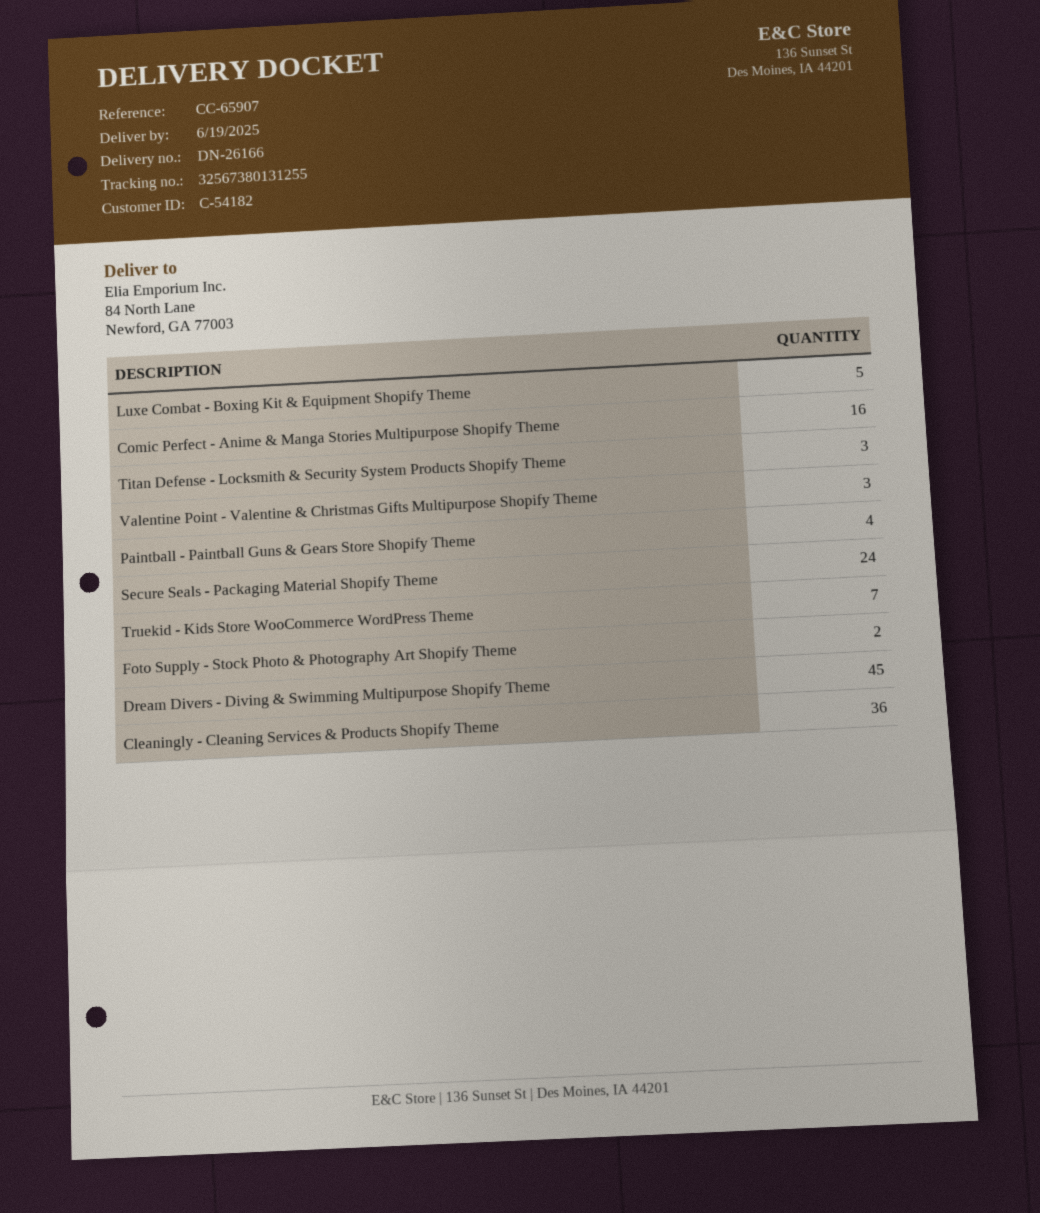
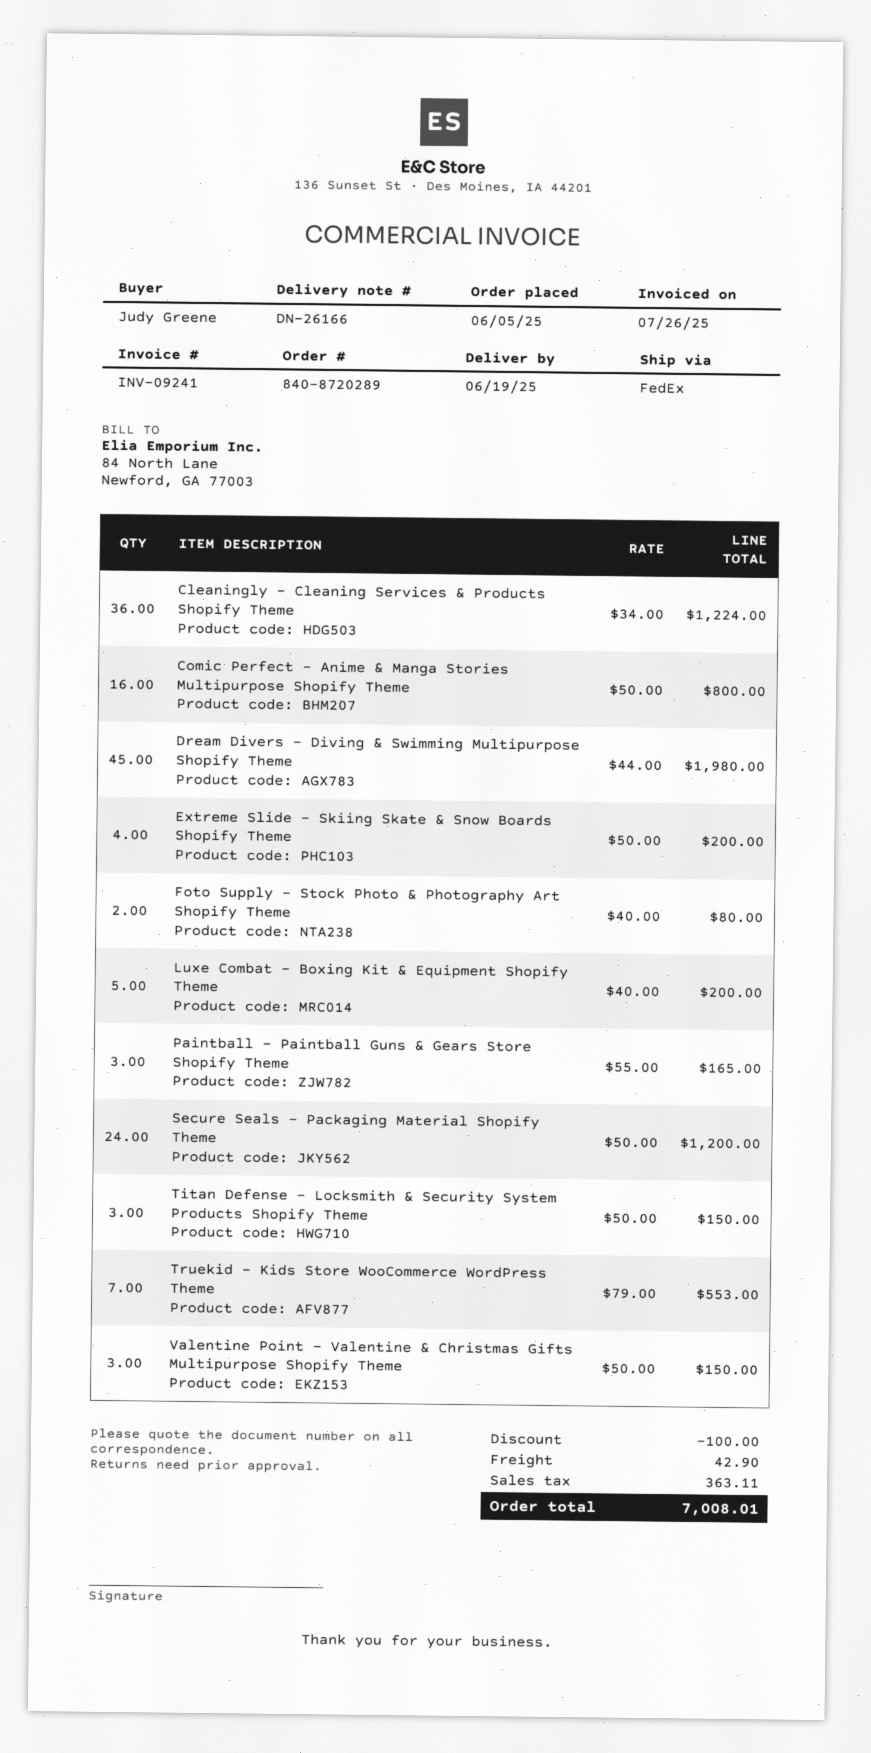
Paintball - Paintball Guns & Gears Store Shopify Theme: 4 -> 3
Extreme Slide - Skiing Skate & Snow Boards Shopify Theme: none -> 4

